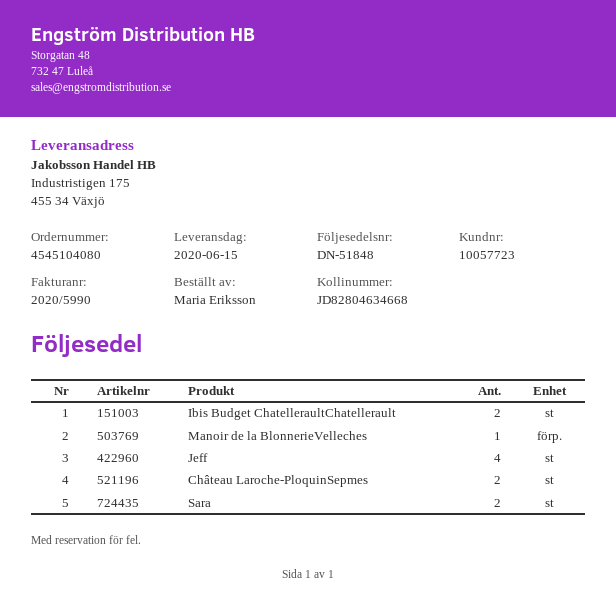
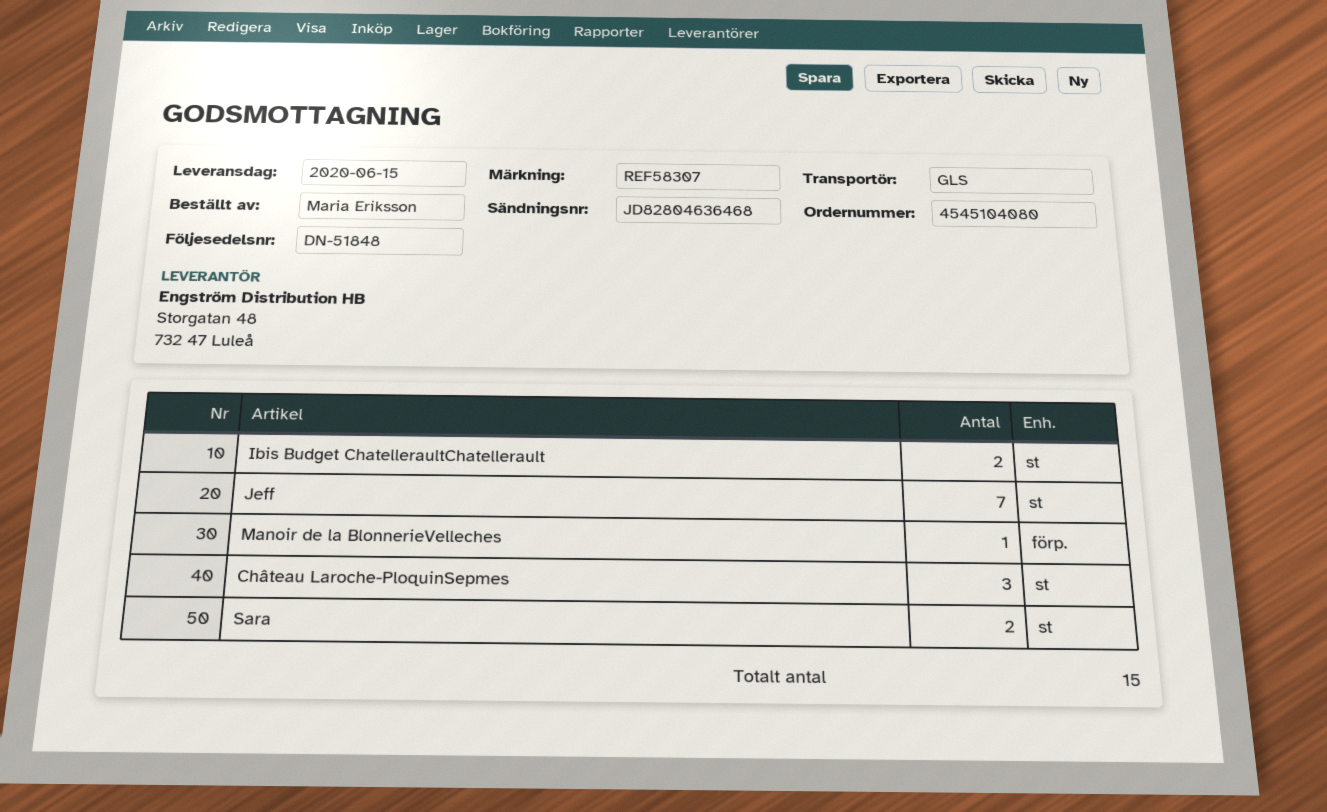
tracking number: JD82804634668 -> JD82804636468
Jeff: 4 -> 7
Château Laroche-PloquinSepmes: 2 -> 3

